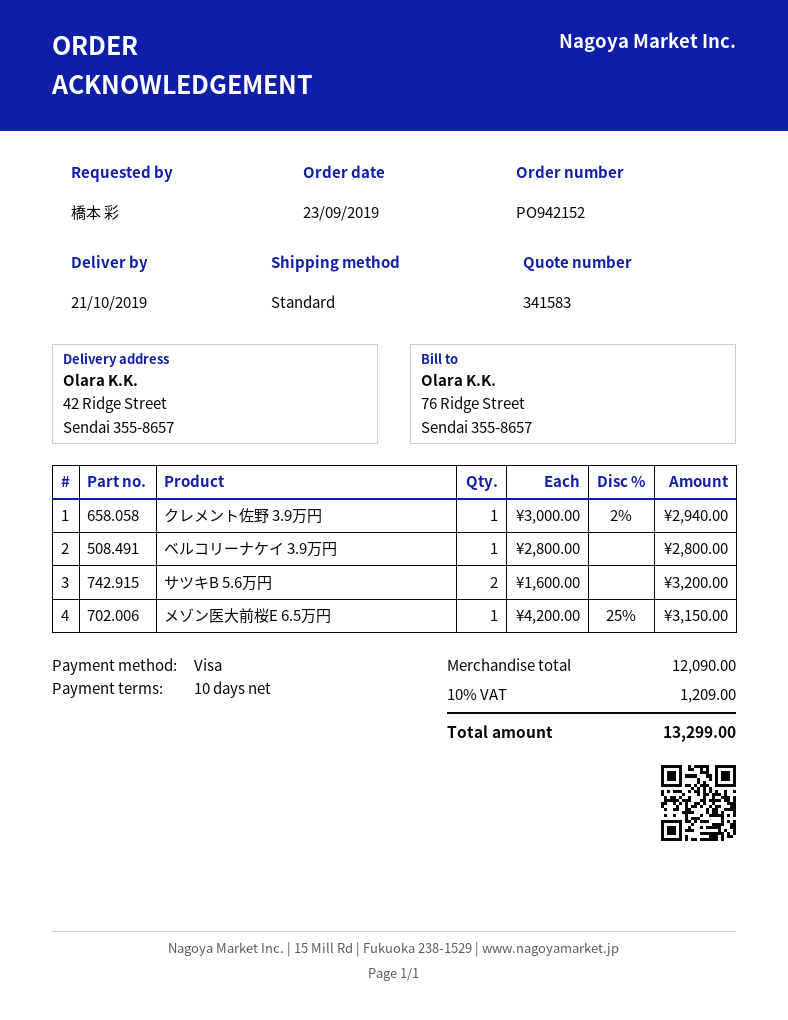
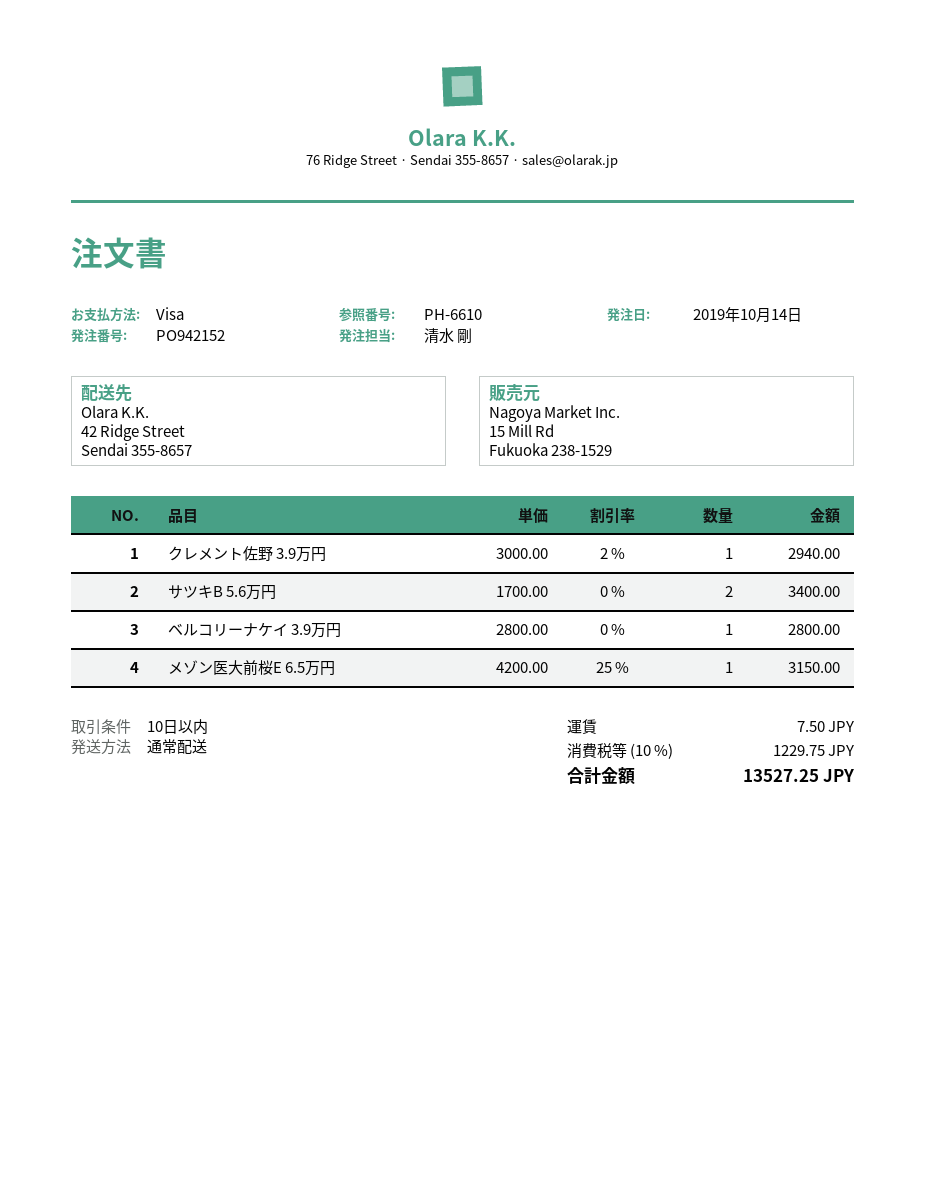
order date: 2019-09-23 -> 2019-10-14
ordered by: 橋本 彩 -> 清水 剛
サツキB 5.6万円: 2 x 1600.00 = 3200.00 -> 2 x 1700.00 = 3400.00
shipping: none -> 7.50
tax: 10% = 1209.00 -> 10% = 1229.75
total: 13299.00 -> 13527.25

